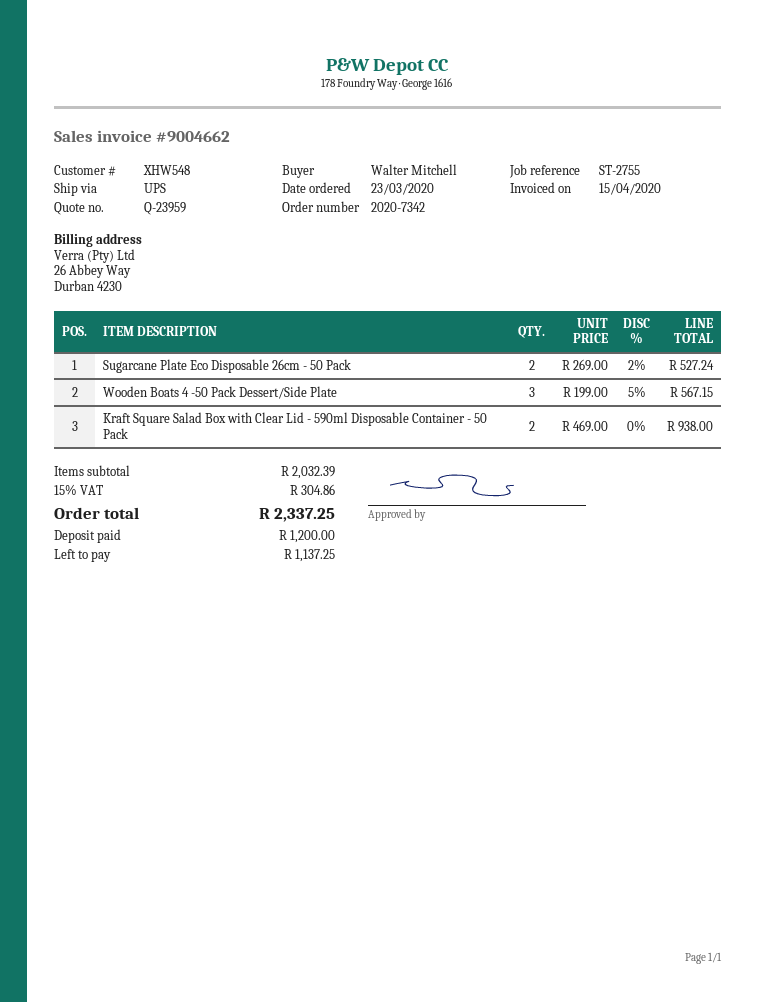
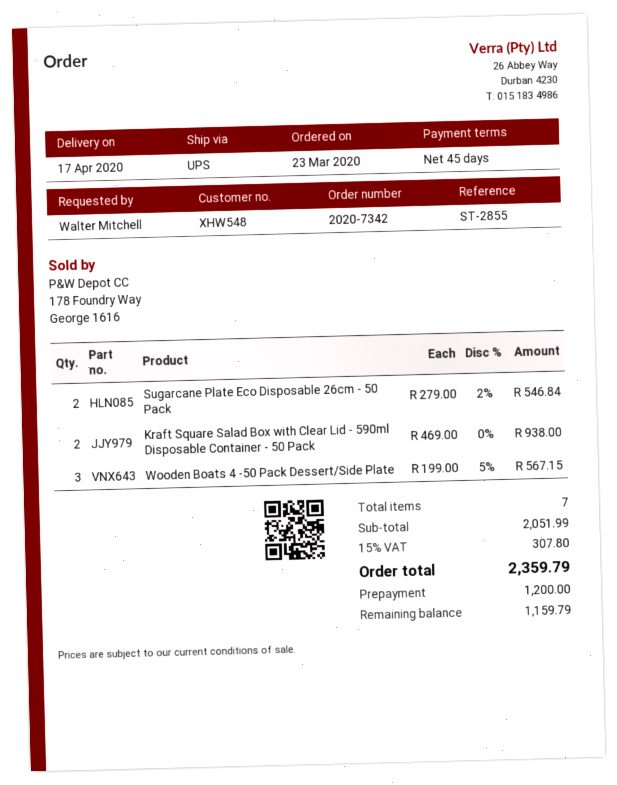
reference: ST-2755 -> ST-2855
Sugarcane Plate Eco Disposable 26cm - 50 Pack: 2 x 269.00 - 2% = 527.24 -> 2 x 279.00 - 2% = 546.84
subtotal: 2032.39 -> 2051.99
tax: 15% = 304.86 -> 15% = 307.80
total: 2337.25 -> 2359.79
balance: 1137.25 -> 1159.79

